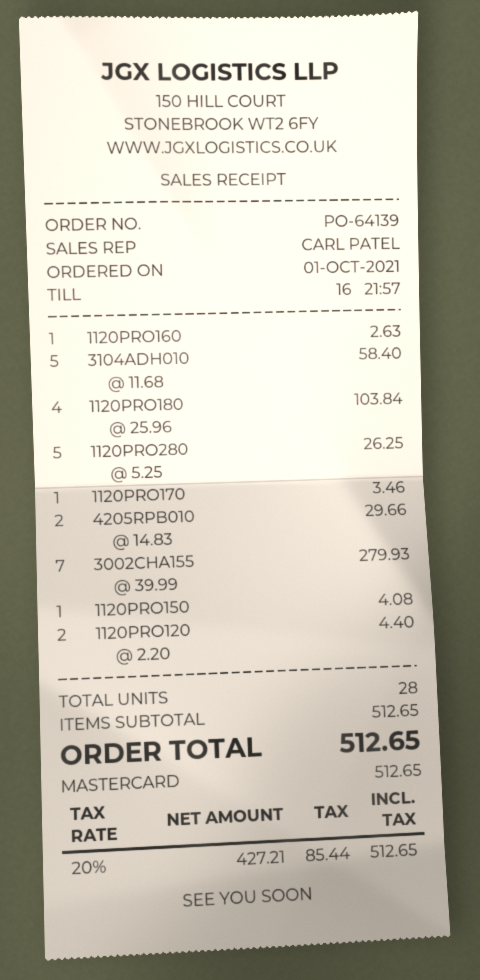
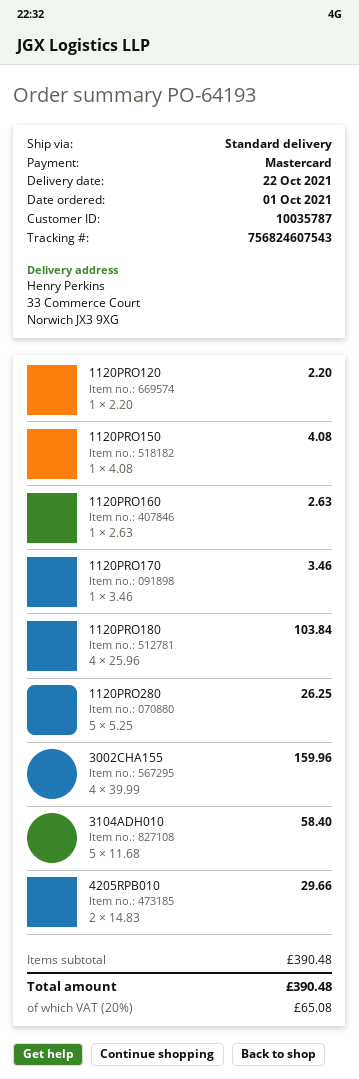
order number: PO-64139 -> PO-64193
3002CHA155: 7 x 39.99 = 279.93 -> 4 x 39.99 = 159.96
1120PRO120: 2 x 2.20 = 4.40 -> 1 x 2.20 = 2.20
subtotal: 512.65 -> 390.48
tax: 20% = 85.44 -> 20% = 65.08
total: 512.65 -> 390.48

